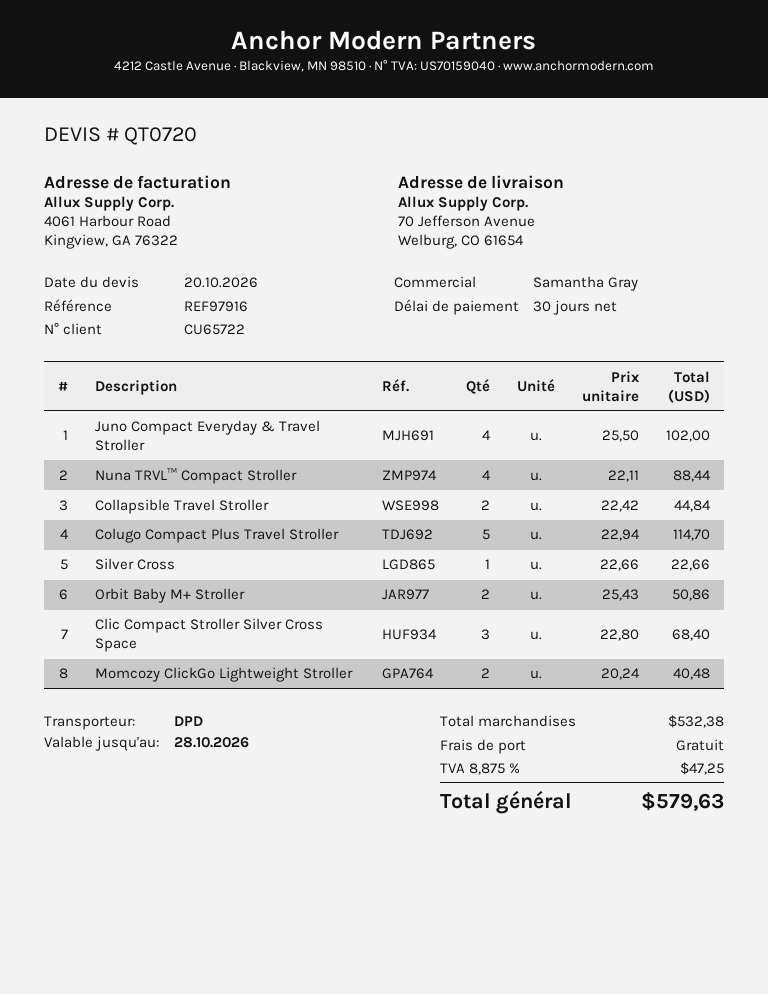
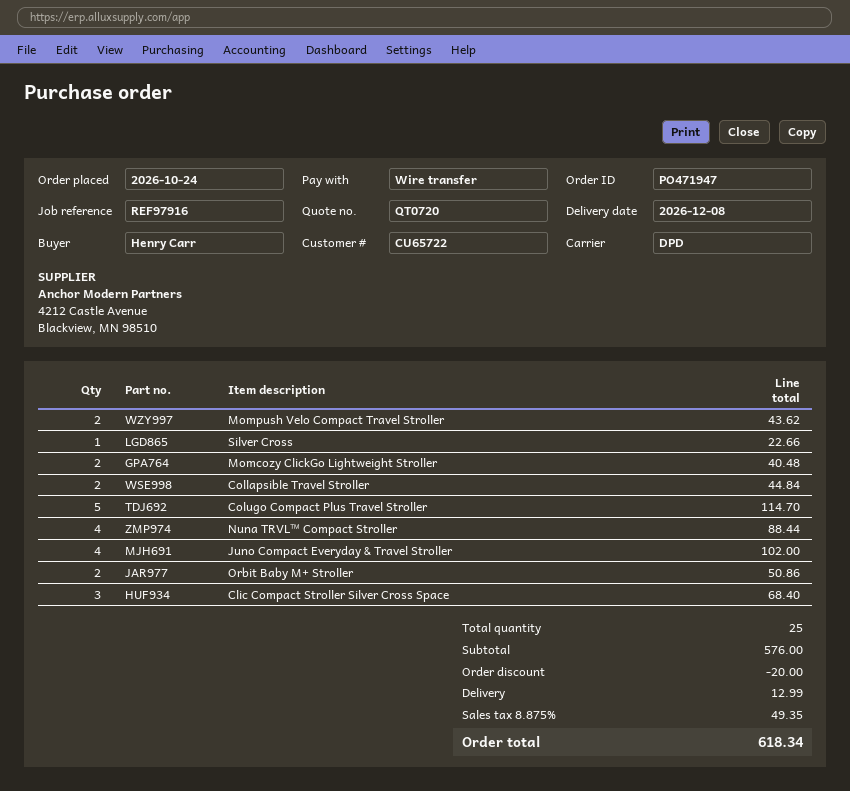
Mompush Velo Compact Travel Stroller: none -> 2 for 43.62
subtotal: 532.38 -> 576.00
discount: none -> 20.00
shipping: 0.00 -> 12.99
tax: 8.875% = 47.25 -> 8.875% = 49.35
total: 579.63 -> 618.34

